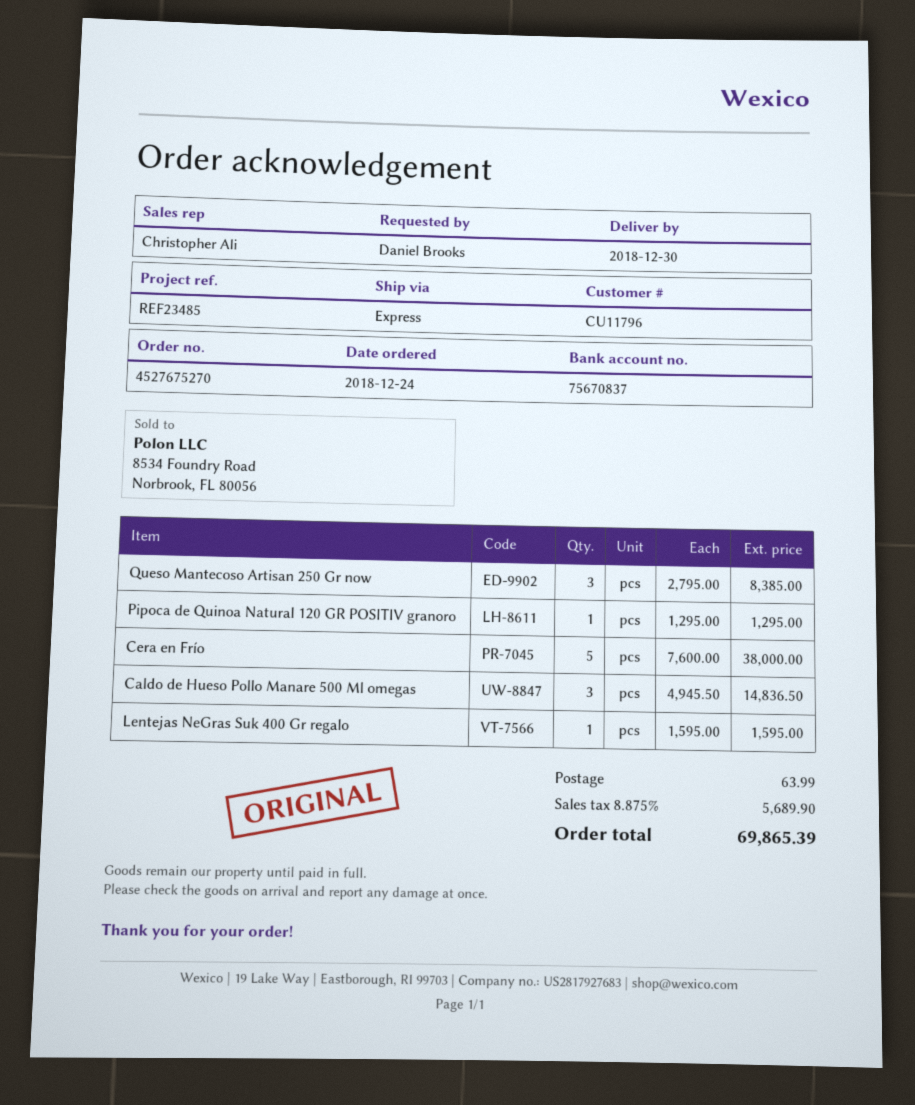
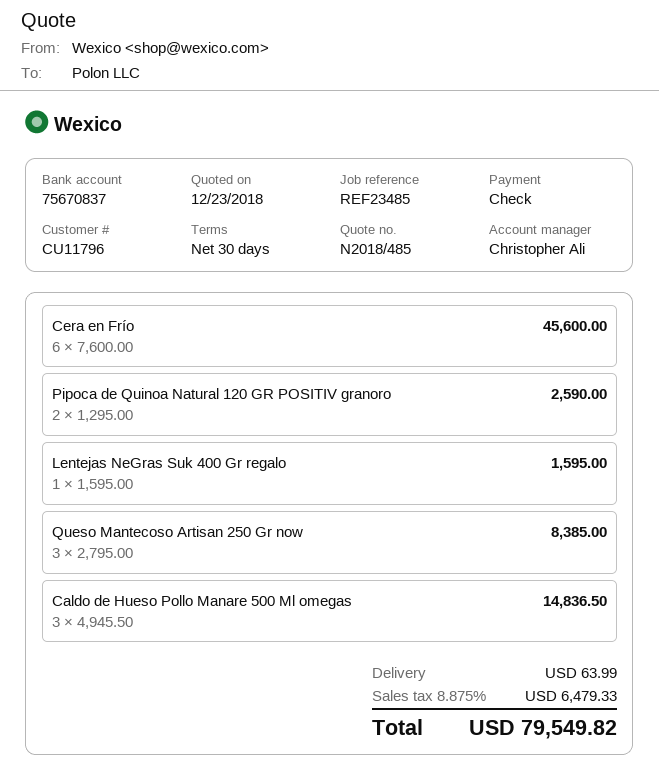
Pipoca de Quinoa Natural 120 GR POSITIV granoro: 1 x 1295.00 = 1295.00 -> 2 x 1295.00 = 2590.00
Cera en Frío: 5 x 7600.00 = 38000.00 -> 6 x 7600.00 = 45600.00
tax: 8.875% = 5689.90 -> 8.875% = 6479.33
total: 69865.39 -> 79549.82

